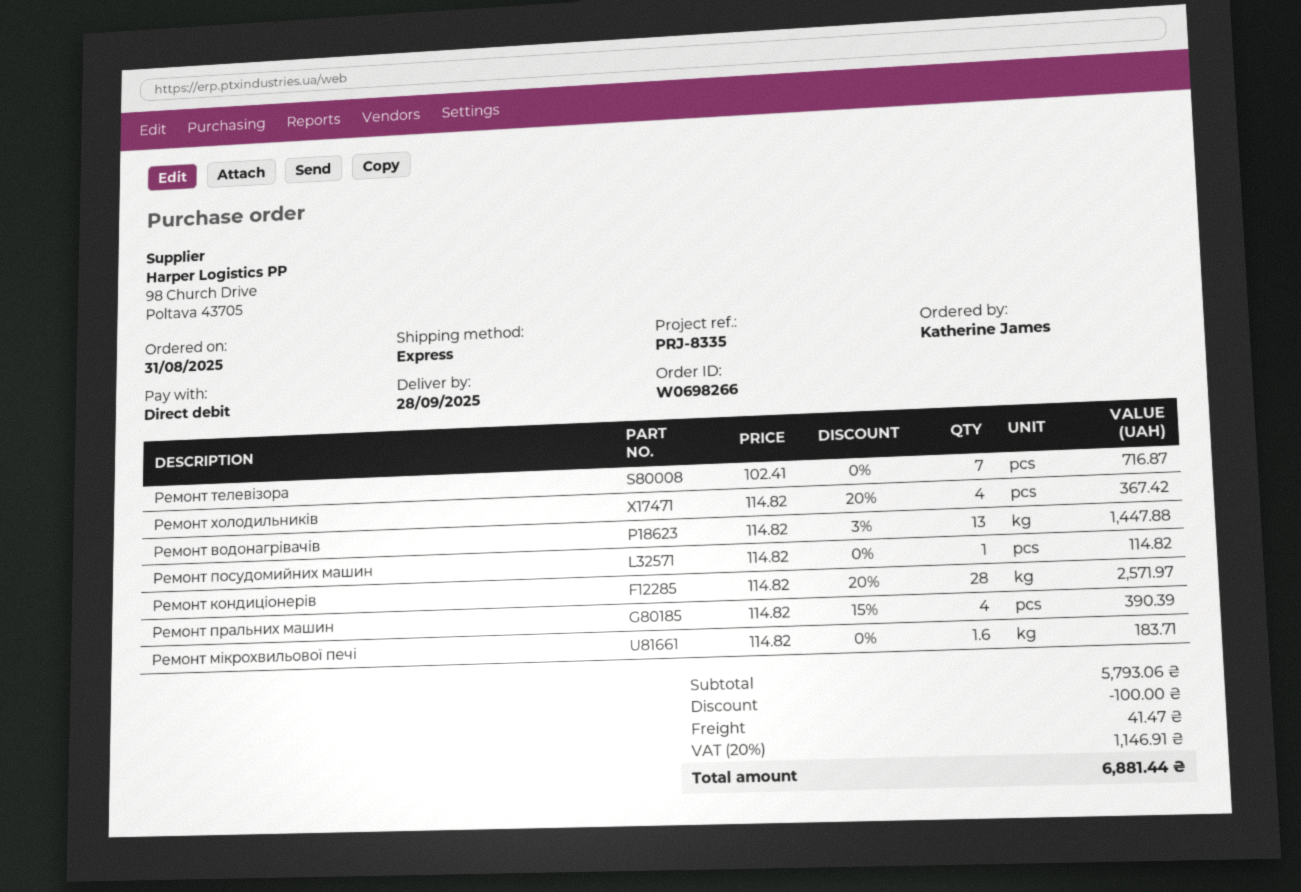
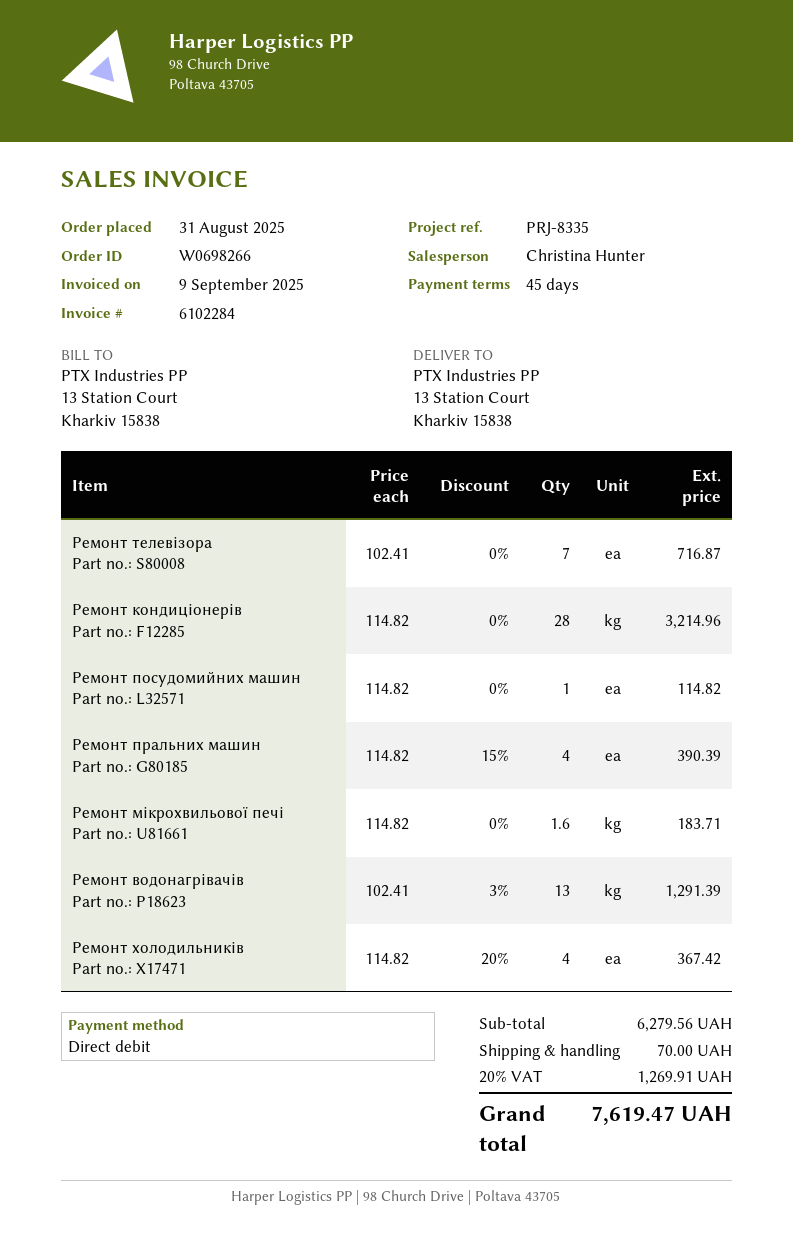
Ремонт водонагрівачів: 13 x 114.82 - 3% = 1447.88 -> 13 x 102.41 - 3% = 1291.39
Ремонт кондиціонерів: 28 x 114.82 - 20% = 2571.97 -> 28 x 114.82 = 3214.96
subtotal: 5793.06 -> 6279.56
discount: 100.00 -> none
shipping: 41.47 -> 70.00
tax: 20% = 1146.91 -> 20% = 1269.91
total: 6881.44 -> 7619.47

